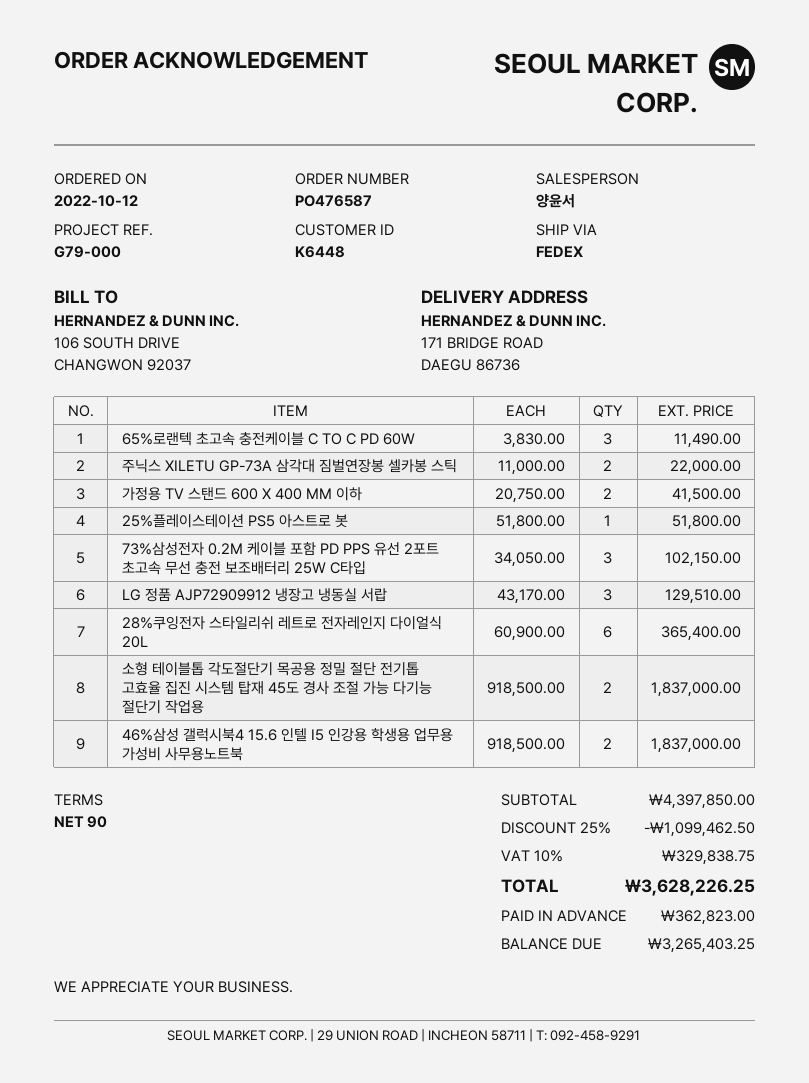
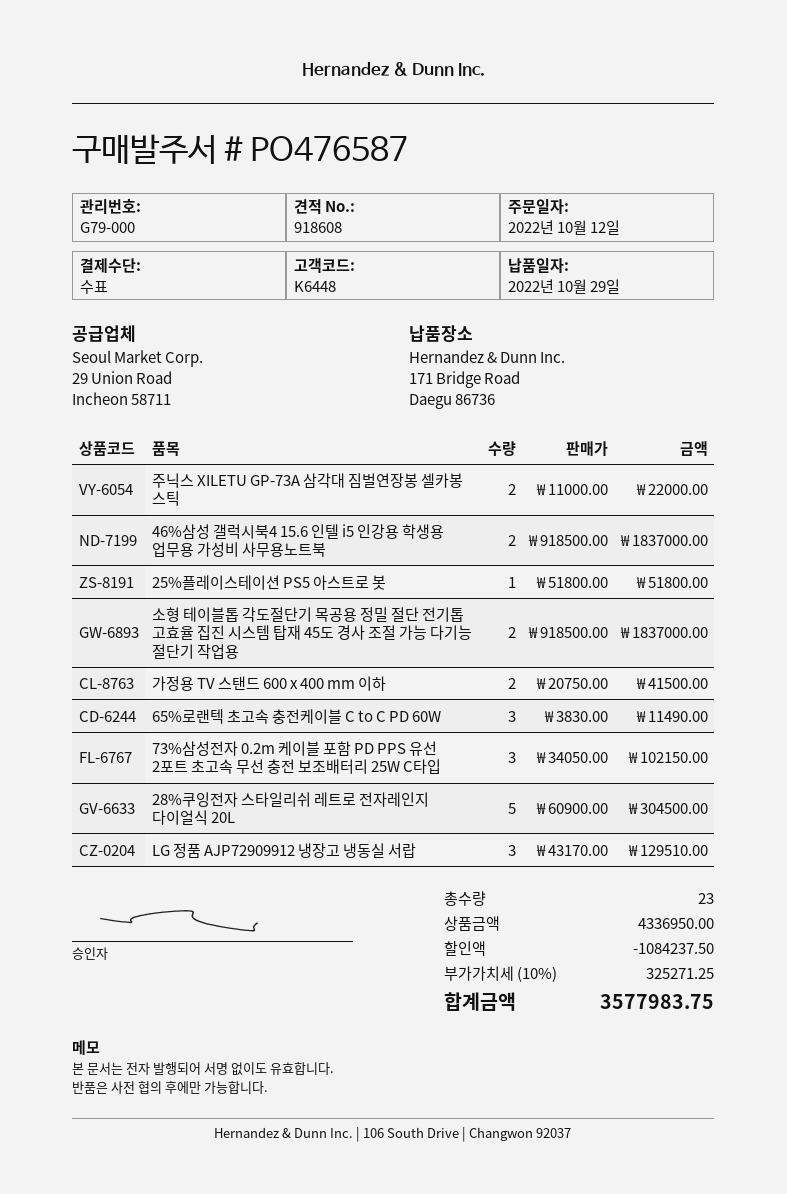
28%쿠잉전자 스타일리쉬 레트로 전자레인지 다이얼식 20L: 6 x 60900.00 = 365400.00 -> 5 x 60900.00 = 304500.00
subtotal: 4397850.00 -> 4336950.00
discount: 1099462.50 -> 1084237.50
tax: 10% = 329838.75 -> 10% = 325271.25
total: 3628226.25 -> 3577983.75

